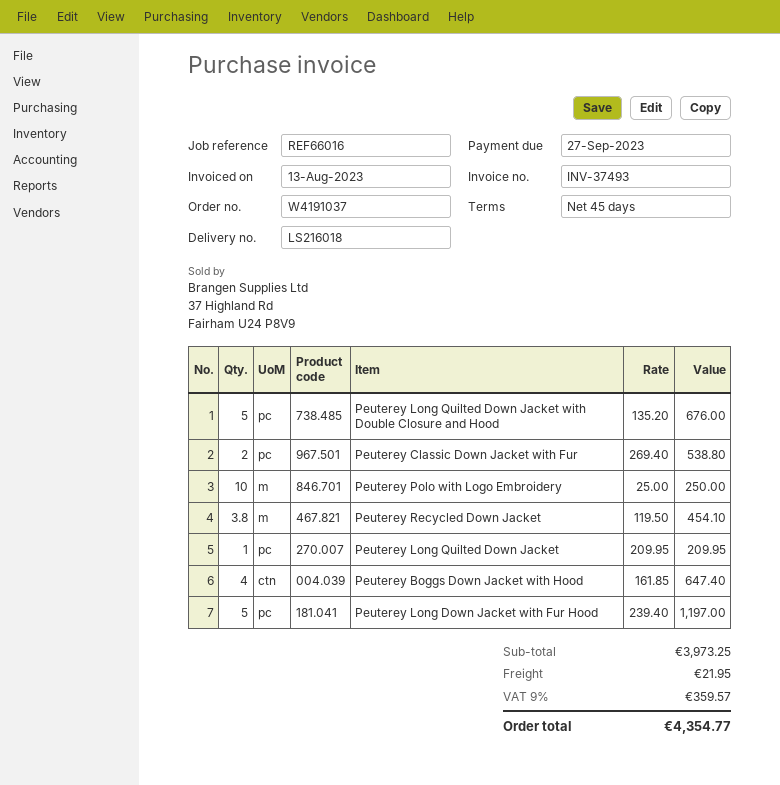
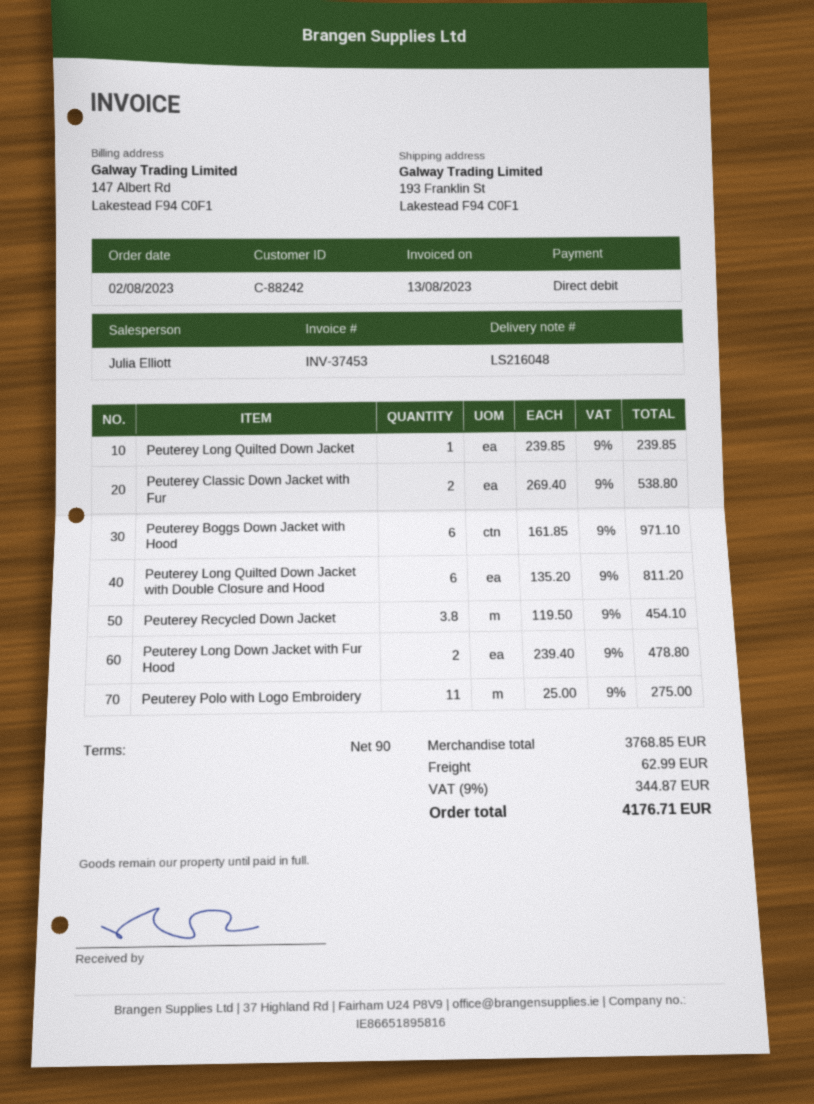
delivery note number: LS216018 -> LS216048
invoice number: INV-37493 -> INV-37453
payment terms: 45 days -> 90 days
Peuterey Long Quilted Down Jacket with Double Closure and Hood: 5 x 135.20 = 676.00 -> 6 x 135.20 = 811.20
Peuterey Polo with Logo Embroidery: 10 x 25.00 = 250.00 -> 11 x 25.00 = 275.00
Peuterey Long Quilted Down Jacket: 1 x 209.95 = 209.95 -> 1 x 239.85 = 239.85
Peuterey Boggs Down Jacket with Hood: 4 x 161.85 = 647.40 -> 6 x 161.85 = 971.10
Peuterey Long Down Jacket with Fur Hood: 5 x 239.40 = 1197.00 -> 2 x 239.40 = 478.80
subtotal: 3973.25 -> 3768.85
shipping: 21.95 -> 62.99
tax: 9% = 359.57 -> 9% = 344.87
total: 4354.77 -> 4176.71

